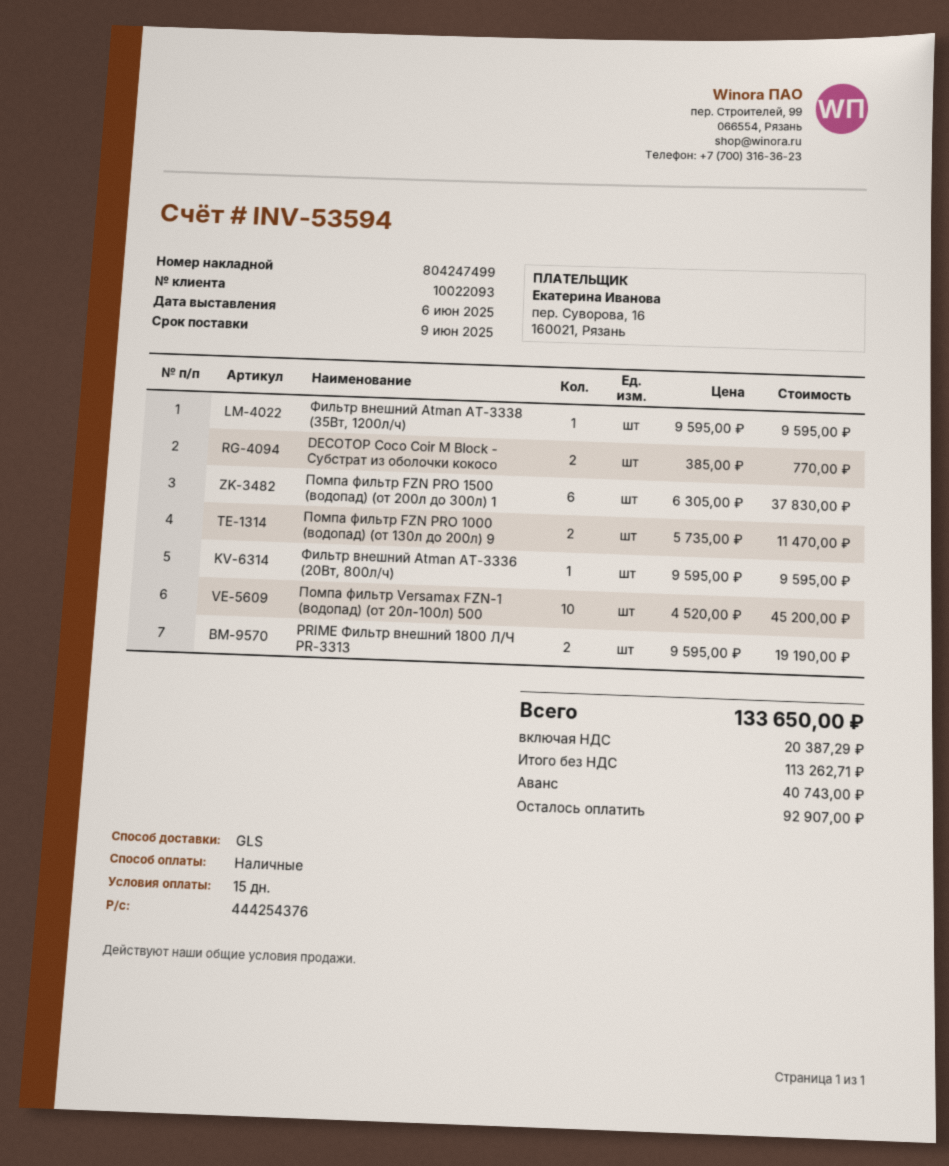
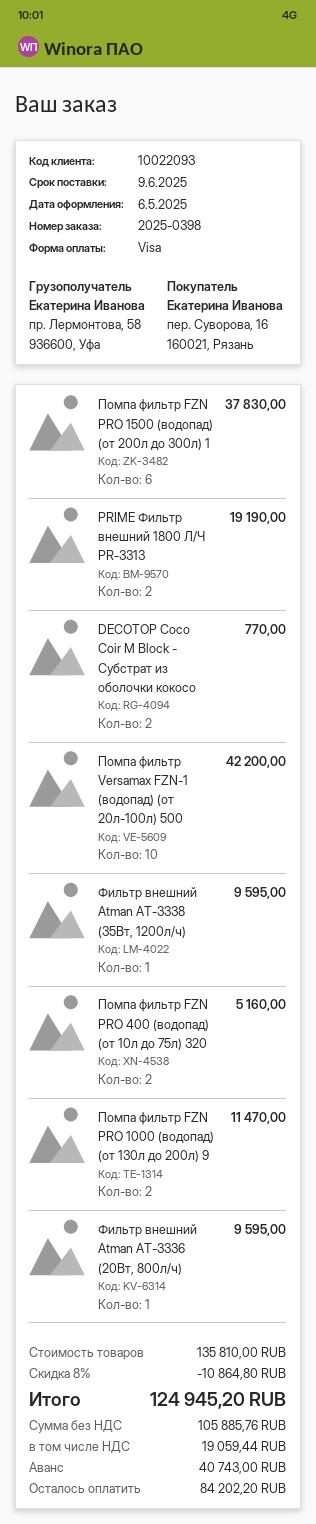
payment method: cash -> Visa
Помпа фильтр Versamax FZN-1 (водопад) (от 20л-100л) 500: 10 for 45200.00 -> 10 for 42200.00
Помпа фильтр FZN PRO 400 (водопад) (от 10л до 75л) 320: none -> 2 for 5160.00
discount: none -> 8% = 10864.80
net: 113262.71 -> 105885.76
tax: 20387.29 -> 19059.44
total: 133650.00 -> 124945.20
balance: 92907.00 -> 84202.20

